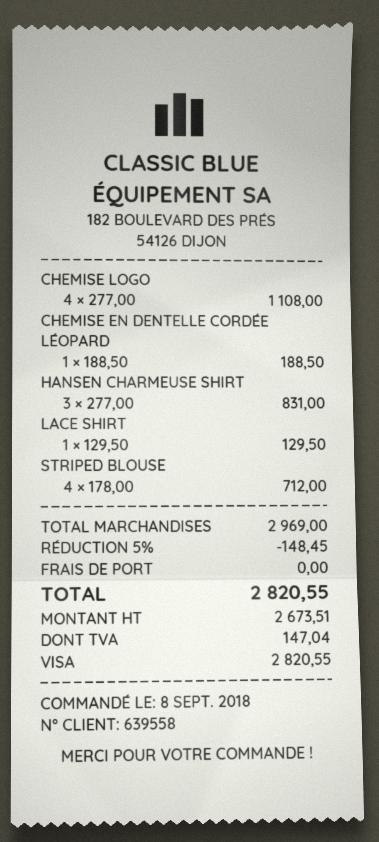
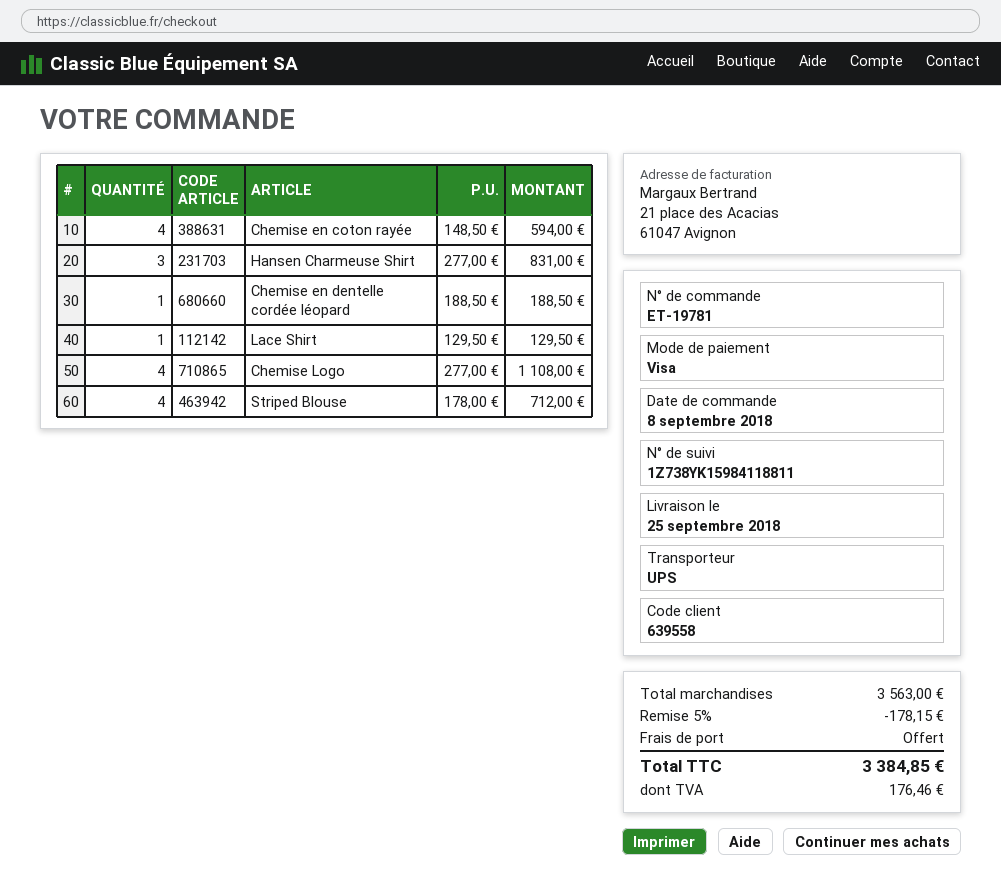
Chemise en coton rayée: none -> 4 x 148.50 = 594.00
subtotal: 2969.00 -> 3563.00
discount: 5% = 148.45 -> 5% = 178.15
tax: 147.04 -> 176.46
total: 2820.55 -> 3384.85

